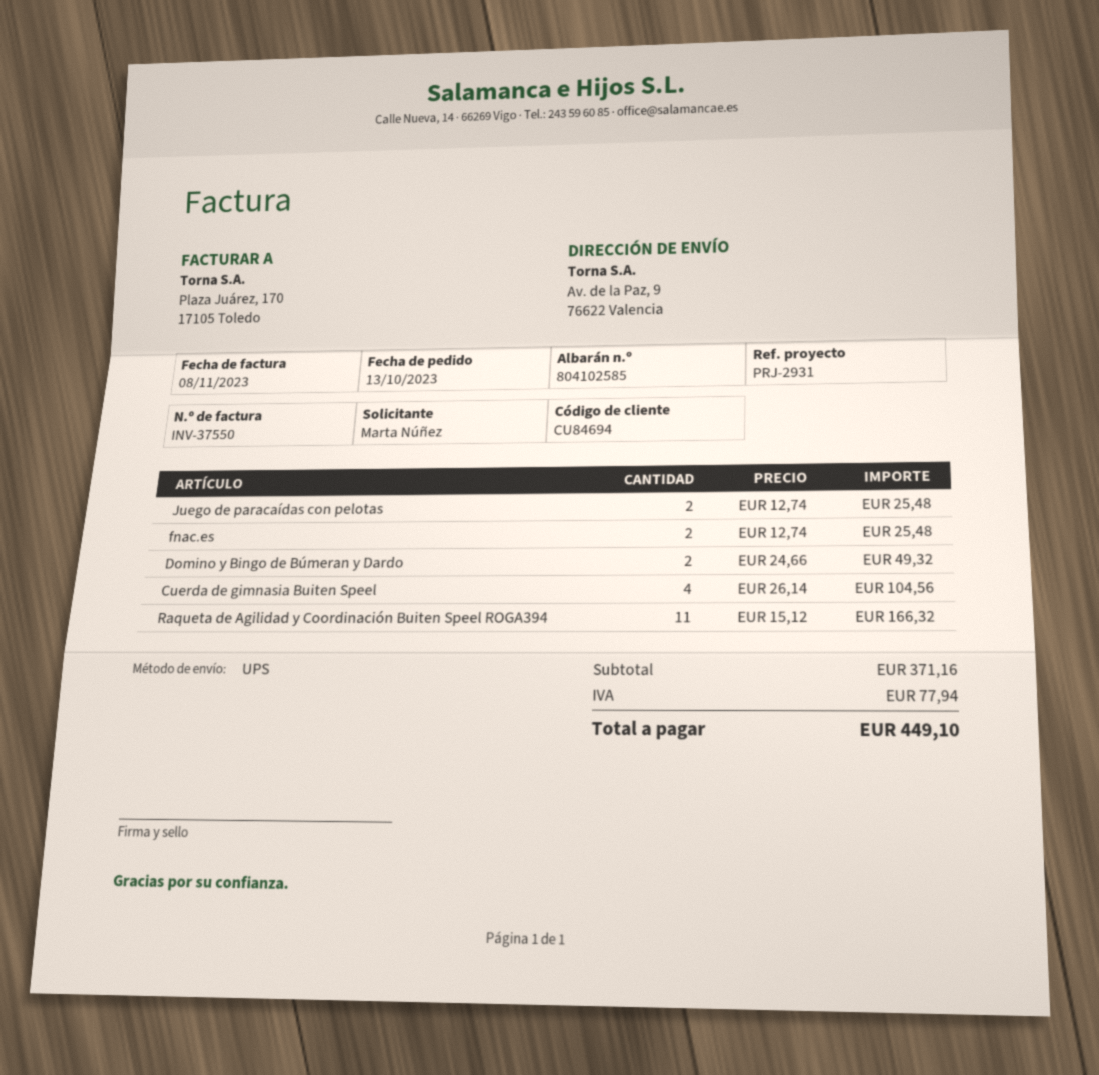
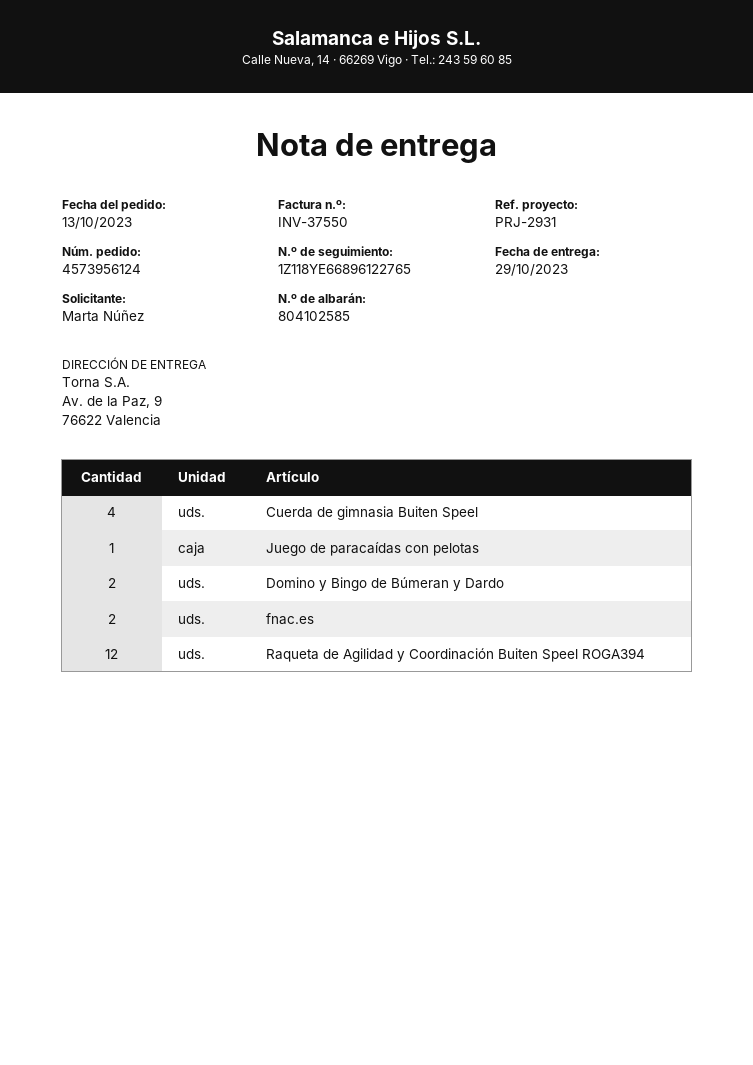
Juego de paracaídas con pelotas: 2 -> 1
Raqueta de Agilidad y Coordinación Buiten Speel ROGA394: 11 -> 12

